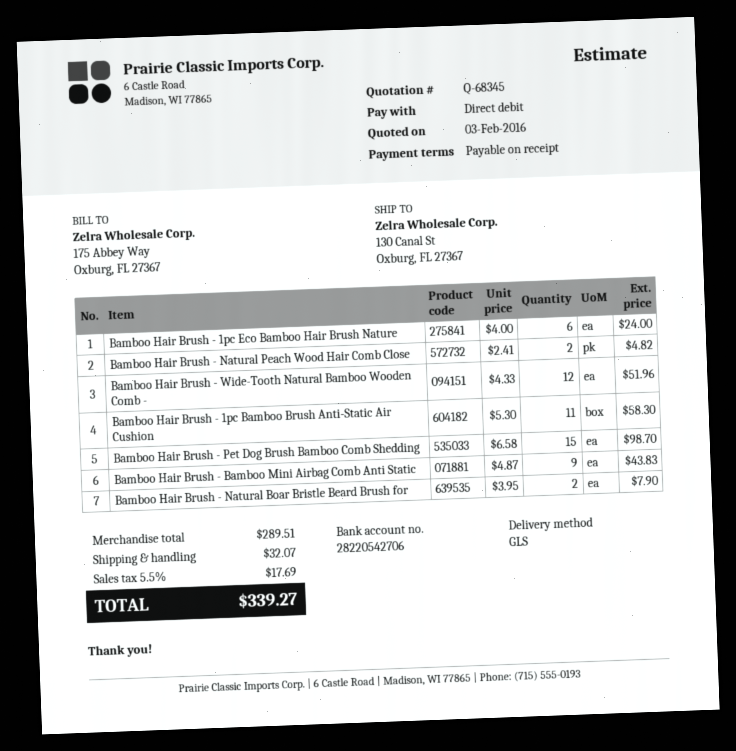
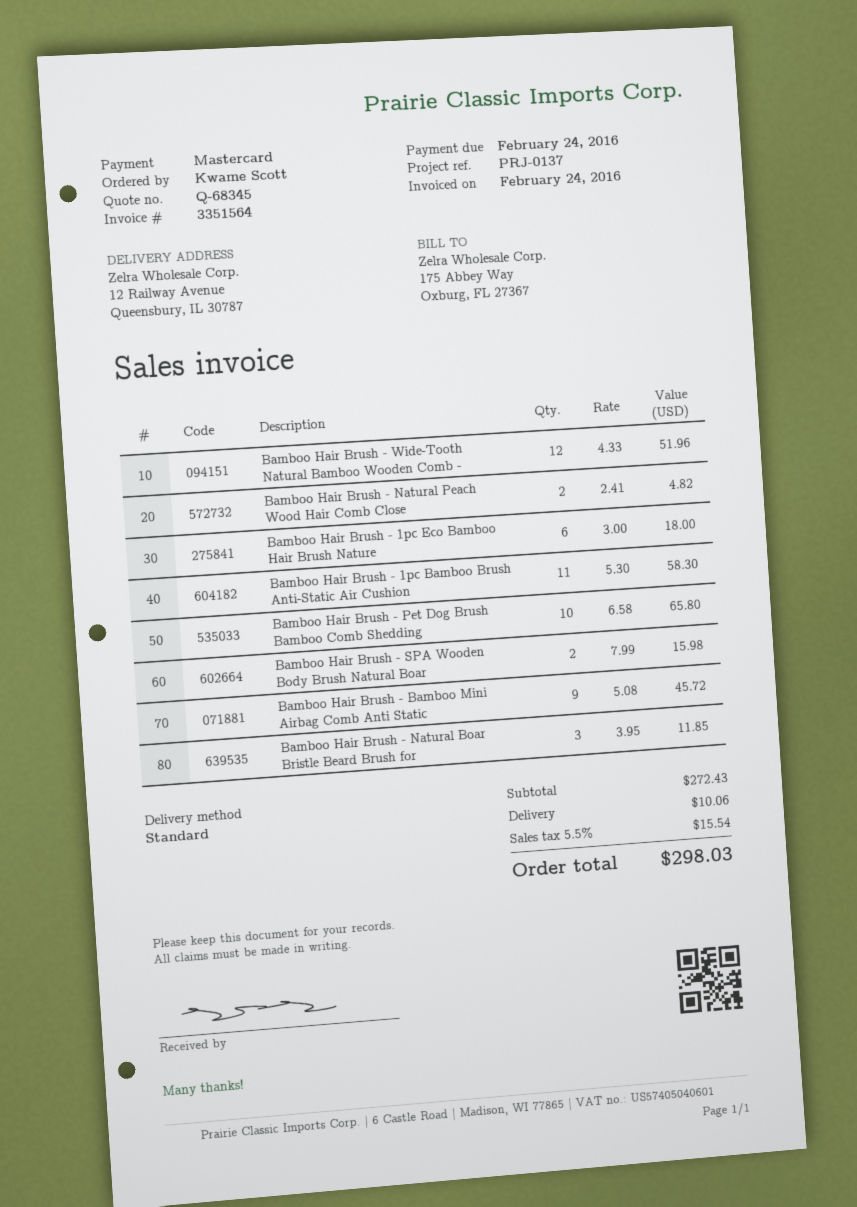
payment method: direct debit -> Mastercard
shipping method: GLS -> standard
ship to: 130 Canal St, Oxburg, FL 27367 -> 12 Railway Avenue, Queensbury, IL 30787
Bamboo Hair Brush - 1pc Eco Bamboo Hair Brush Nature: 6 x 4.00 = 24.00 -> 6 x 3.00 = 18.00
Bamboo Hair Brush - Pet Dog Brush Bamboo Comb Shedding: 15 x 6.58 = 98.70 -> 10 x 6.58 = 65.80
Bamboo Hair Brush - Bamboo Mini Airbag Comb Anti Static: 9 x 4.87 = 43.83 -> 9 x 5.08 = 45.72
Bamboo Hair Brush - Natural Boar Bristle Beard Brush for: 2 x 3.95 = 7.90 -> 3 x 3.95 = 11.85
Bamboo Hair Brush - SPA Wooden Body Brush Natural Boar: none -> 2 x 7.99 = 15.98
subtotal: 289.51 -> 272.43
shipping: 32.07 -> 10.06
tax: 5.5% = 17.69 -> 5.5% = 15.54
total: 339.27 -> 298.03

